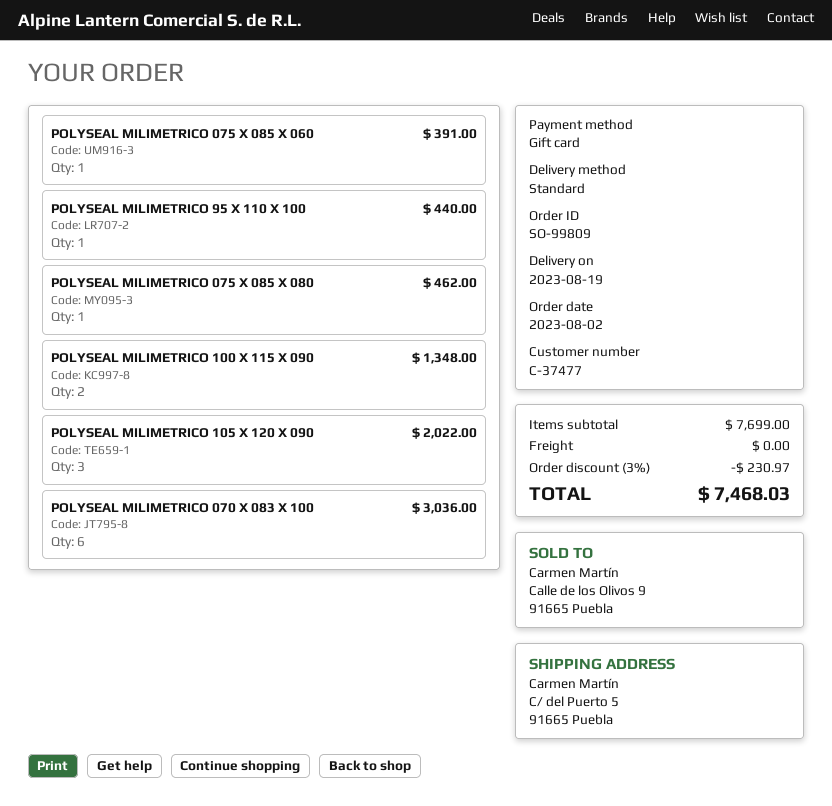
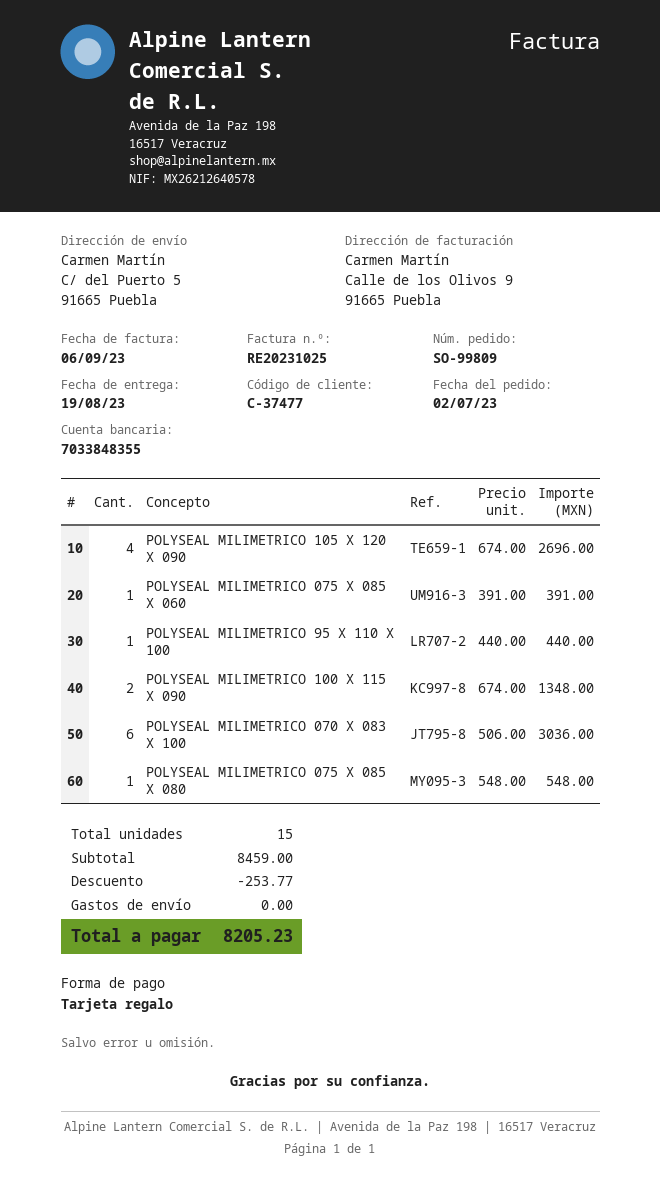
order date: 2023-08-02 -> 2023-07-02
POLYSEAL MILIMETRICO 075 X 085 X 080: 1 for 462.00 -> 1 for 548.00
POLYSEAL MILIMETRICO 105 X 120 X 090: 3 for 2022.00 -> 4 for 2696.00
subtotal: 7699.00 -> 8459.00
discount: 230.97 -> 253.77
total: 7468.03 -> 8205.23

